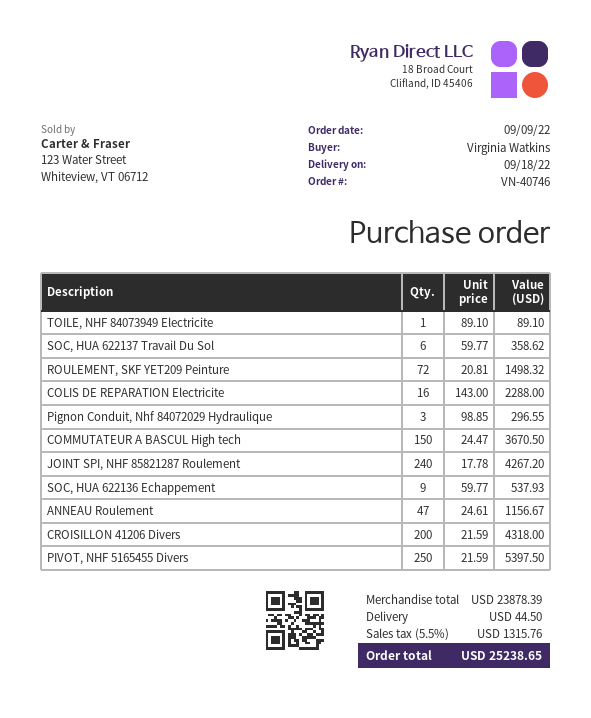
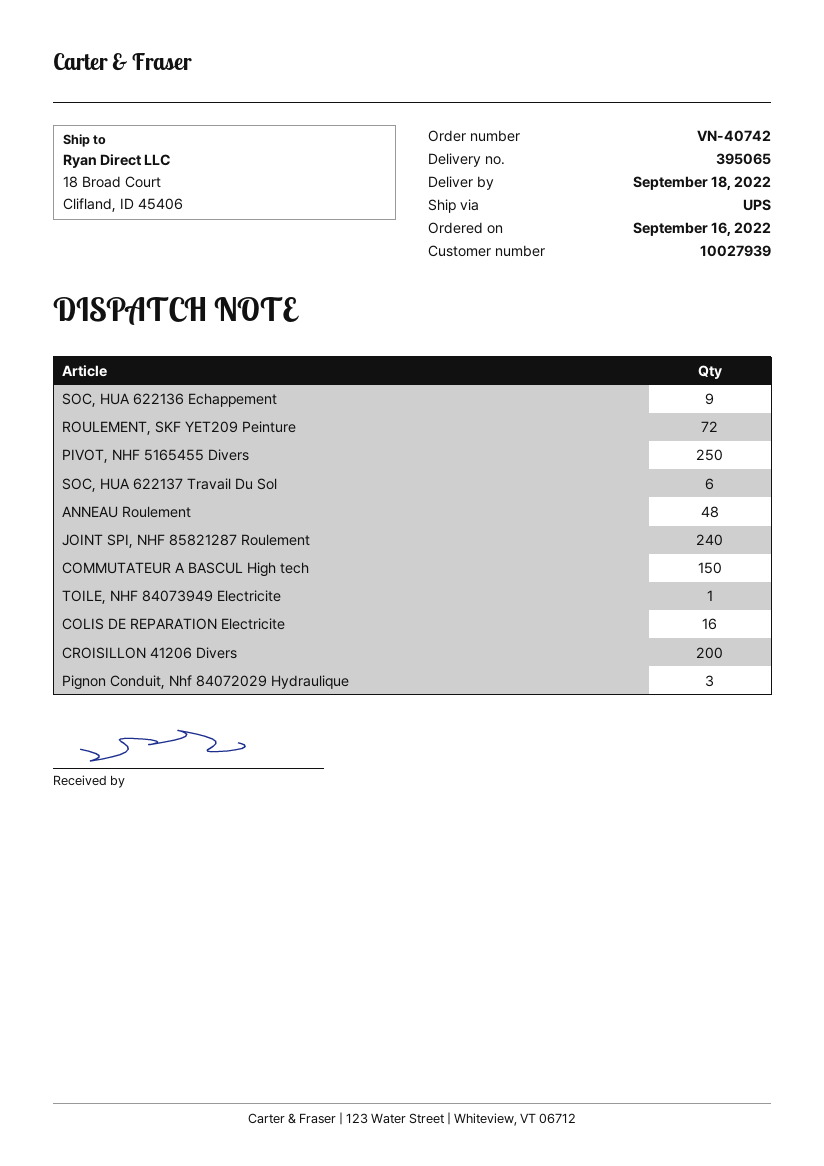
order number: VN-40746 -> VN-40742
order date: 2022-09-09 -> 2022-09-16
ANNEAU Roulement: 47 -> 48

